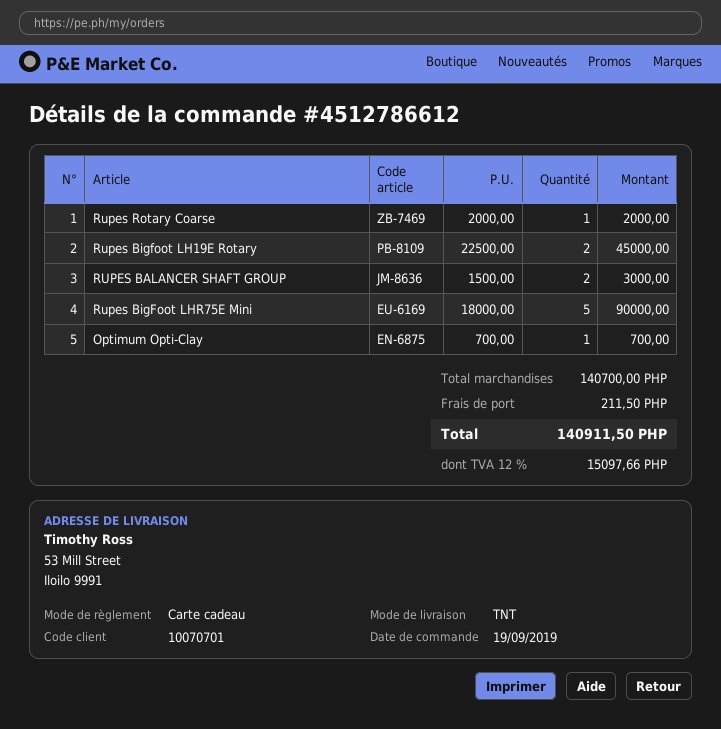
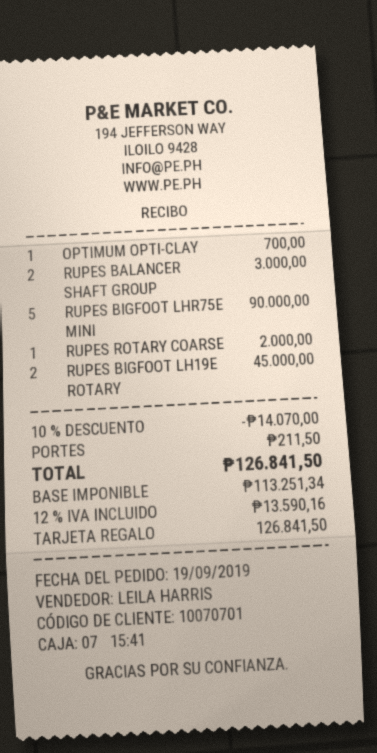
discount: none -> 10% = 14070.00
tax: 12% = 15097.66 -> 12% = 13590.16
total: 140911.50 -> 126841.50

